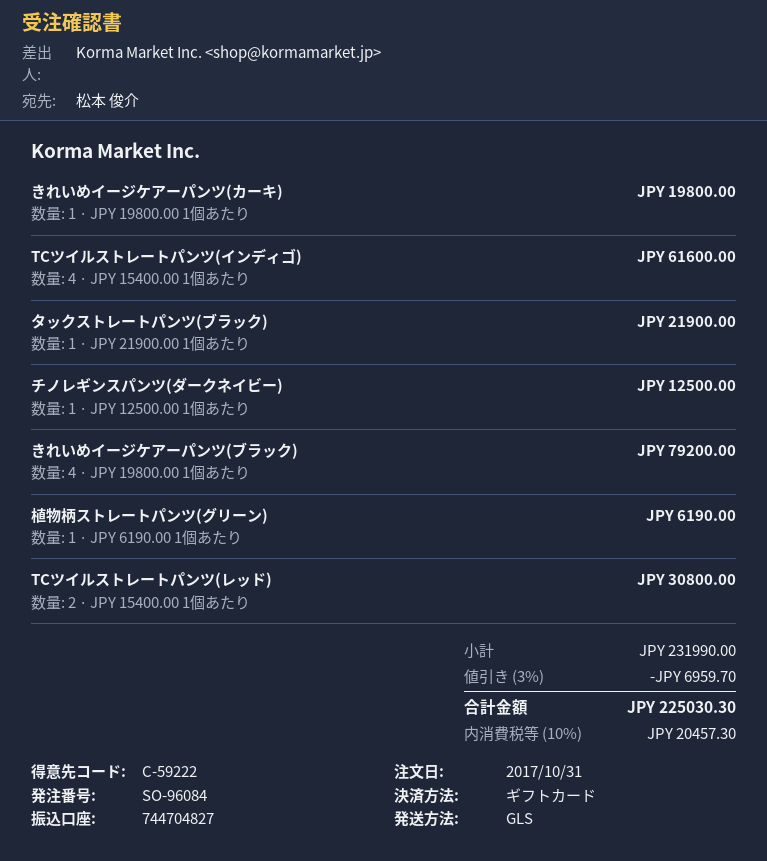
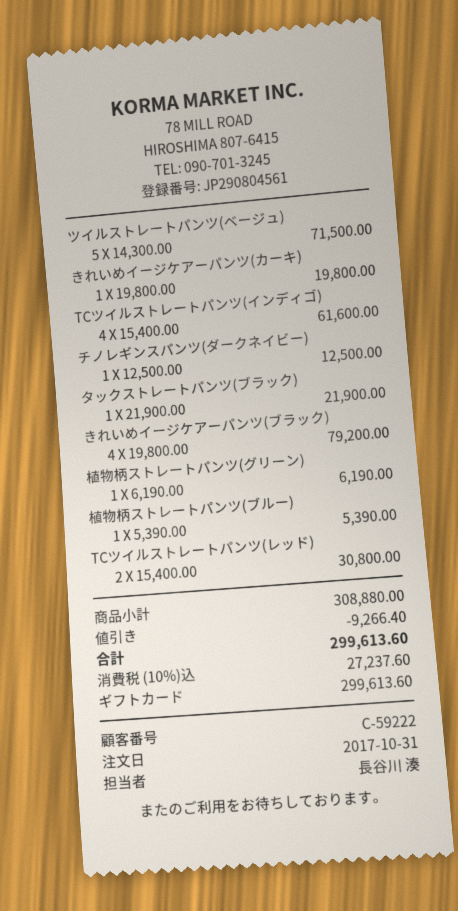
ツイルストレートパンツ(ベージュ): none -> 5 x 14300.00 = 71500.00
植物柄ストレートパンツ(ブルー): none -> 1 x 5390.00 = 5390.00
subtotal: 231990.00 -> 308880.00
discount: 6959.70 -> 9266.40
tax: 10% = 20457.30 -> 10% = 27237.60
total: 225030.30 -> 299613.60

